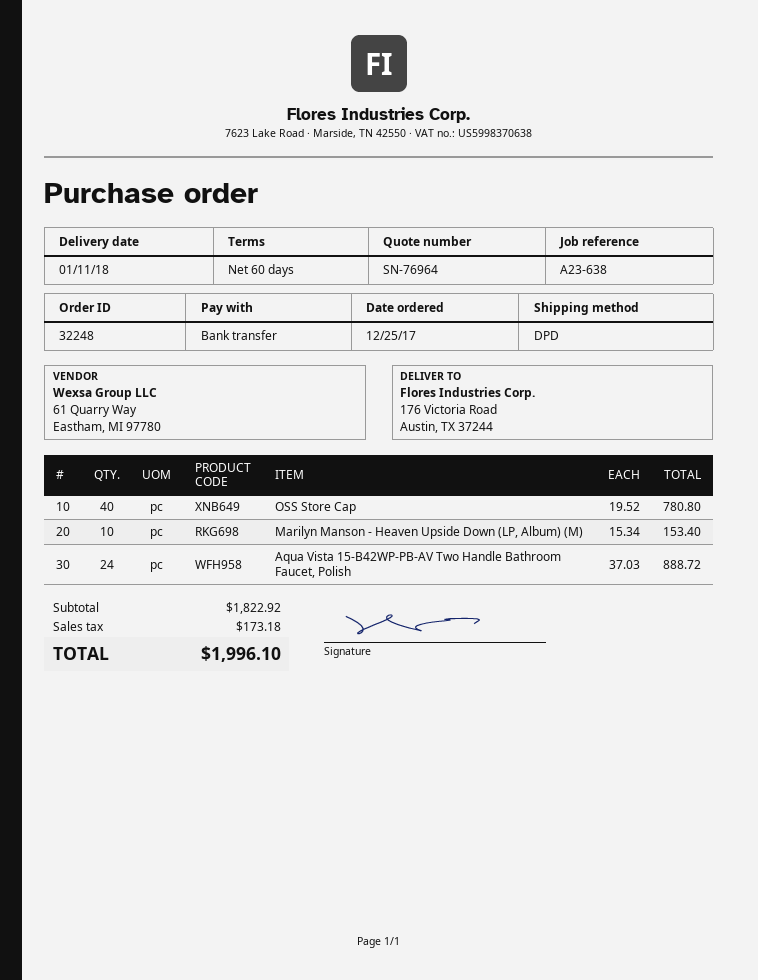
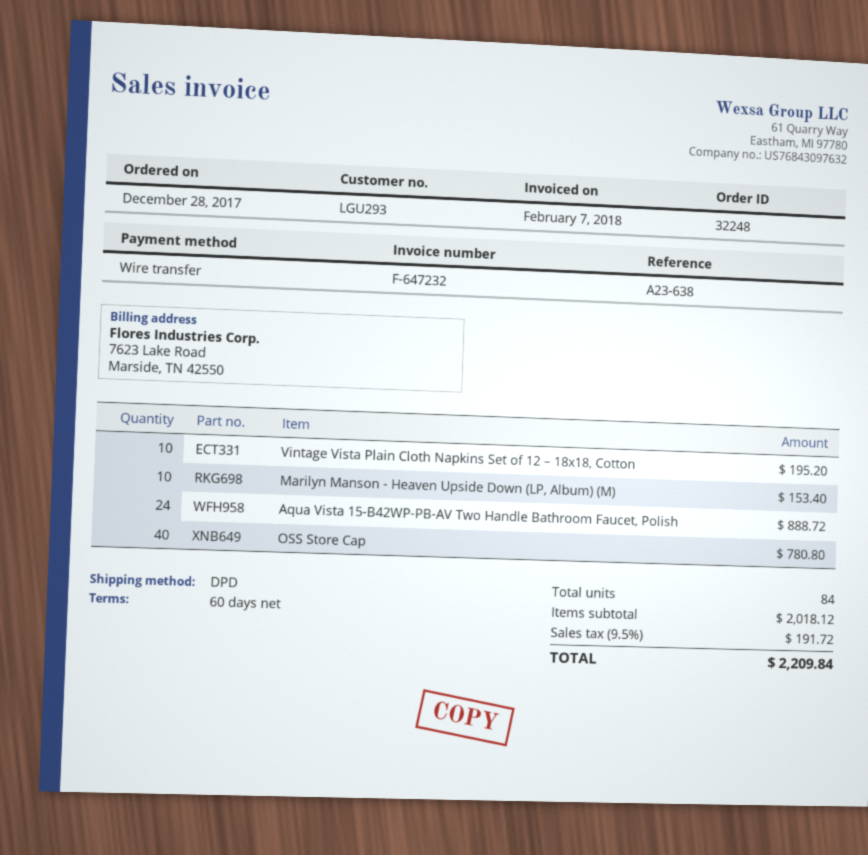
order date: 2017-12-25 -> 2017-12-28
Vintage Vista Plain Cloth Napkins Set of 12 – 18x18, Cotton: none -> 10 for 195.20
subtotal: 1822.92 -> 2018.12
tax: 173.18 -> 191.72
total: 1996.10 -> 2209.84

